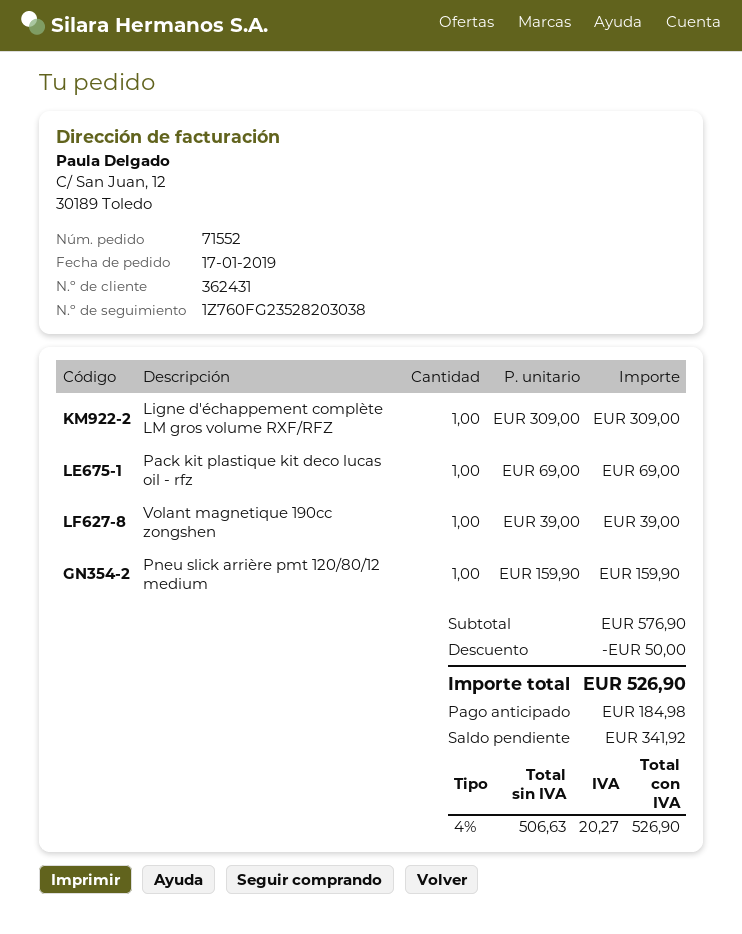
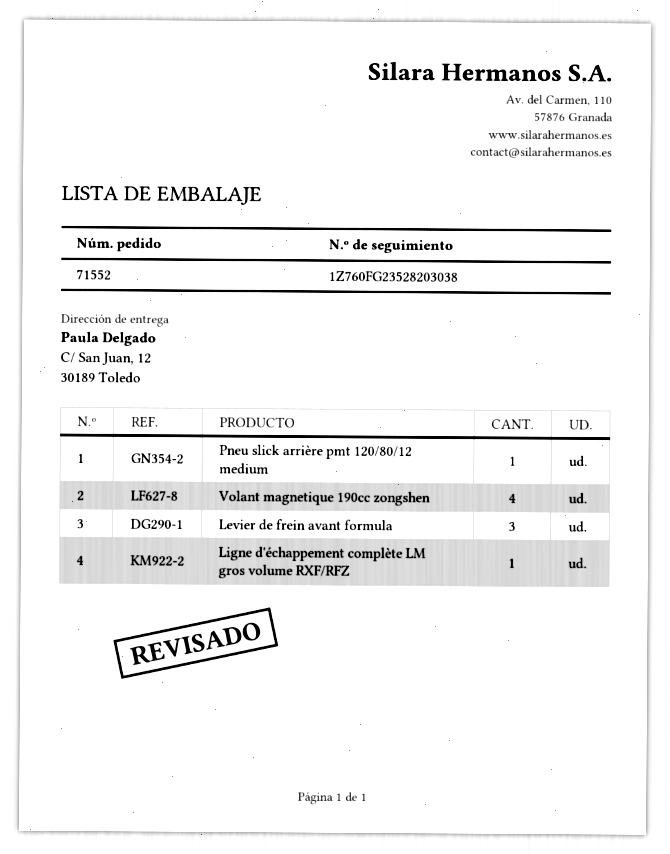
Pack kit plastique kit deco lucas oil - rfz: 1 -> none
Volant magnetique 190cc zongshen: 1 -> 4
Levier de frein avant formula: none -> 3

